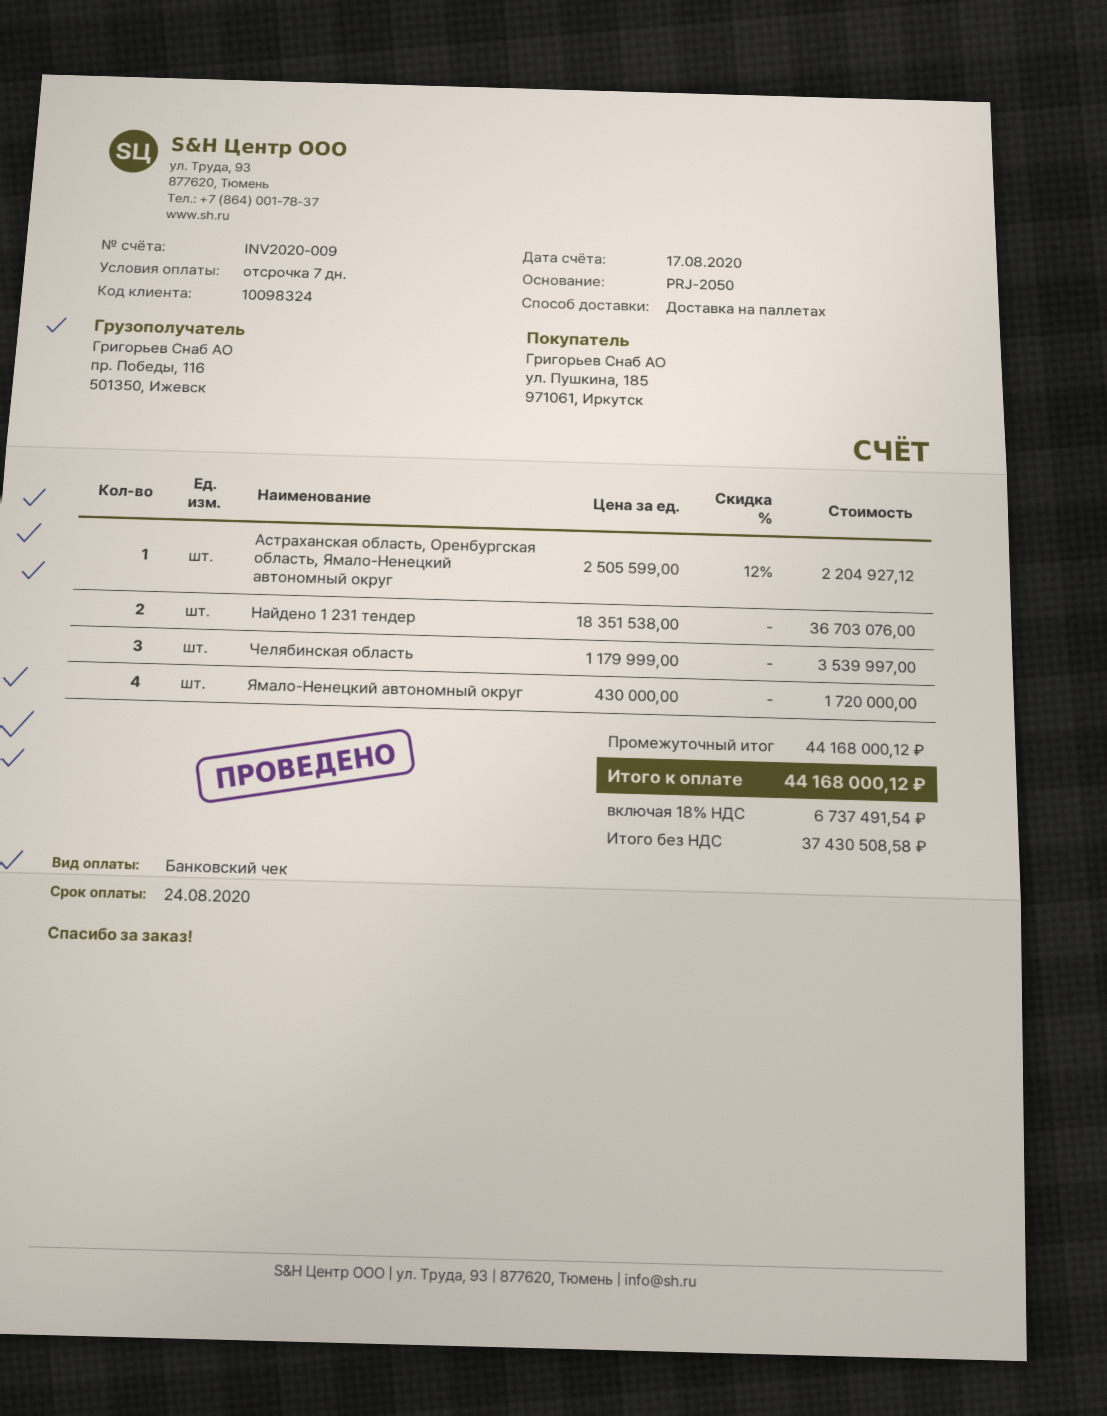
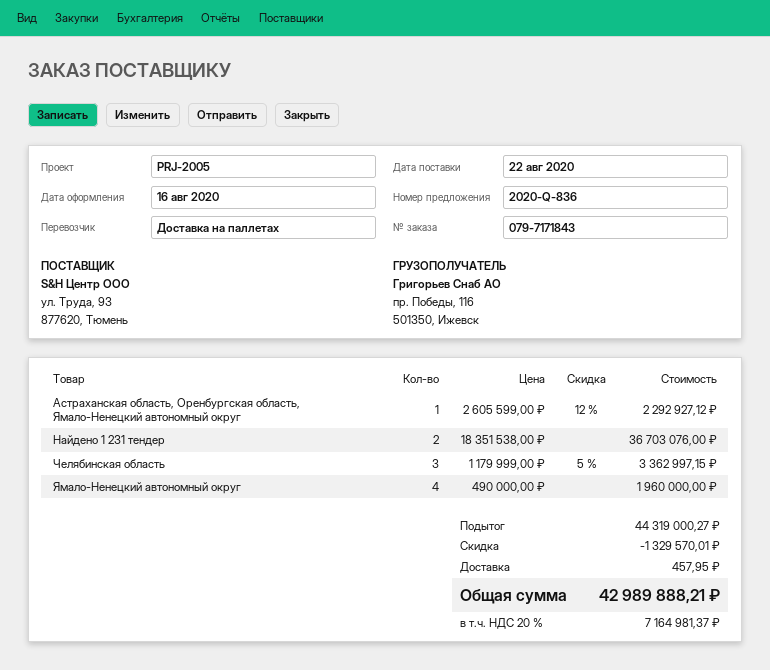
reference: PRJ-2050 -> PRJ-2005
Астраханская область, Оренбургская область, Ямало-Ненецкий автономный округ: 1 x 2505599.00 - 12% = 2204927.12 -> 1 x 2605599.00 - 12% = 2292927.12
Челябинская область: 3 x 1179999.00 = 3539997.00 -> 3 x 1179999.00 - 5% = 3362997.15
Ямало-Ненецкий автономный округ: 4 x 430000.00 = 1720000.00 -> 4 x 490000.00 = 1960000.00
subtotal: 44168000.12 -> 44319000.27
discount: none -> 1329570.01
shipping: none -> 457.95
tax: 18% = 6737491.54 -> 20% = 7164981.37
total: 44168000.12 -> 42989888.21

